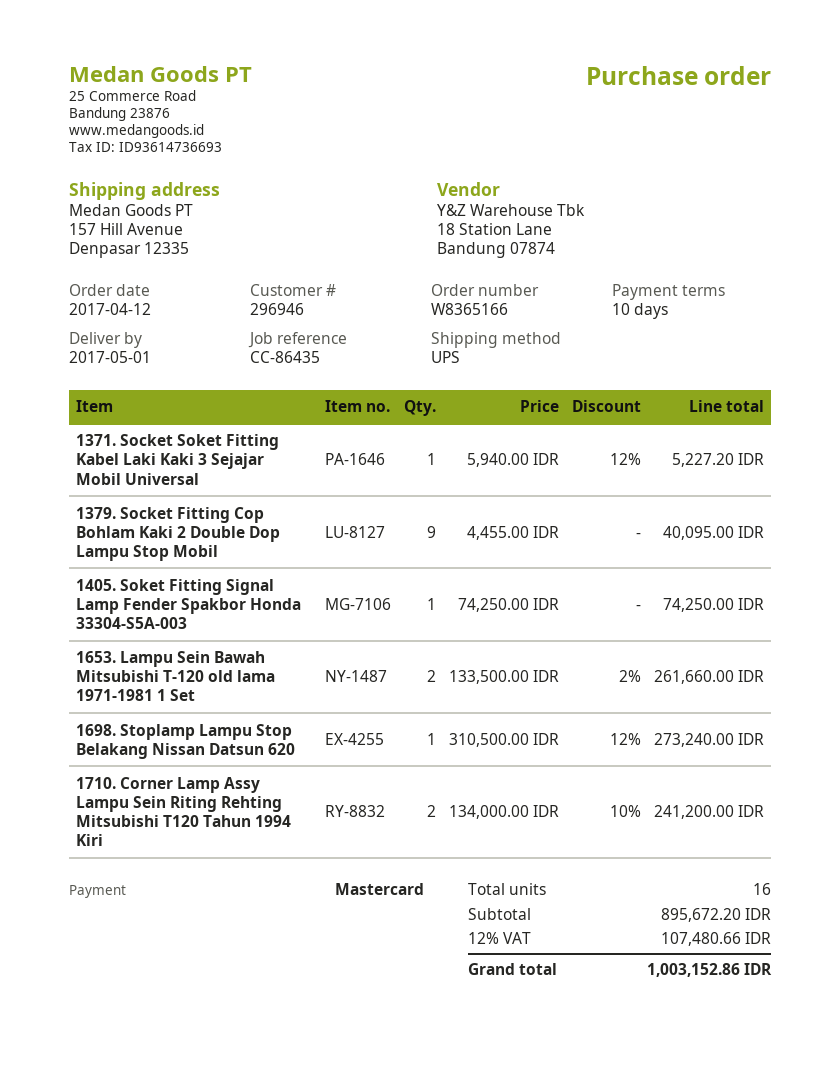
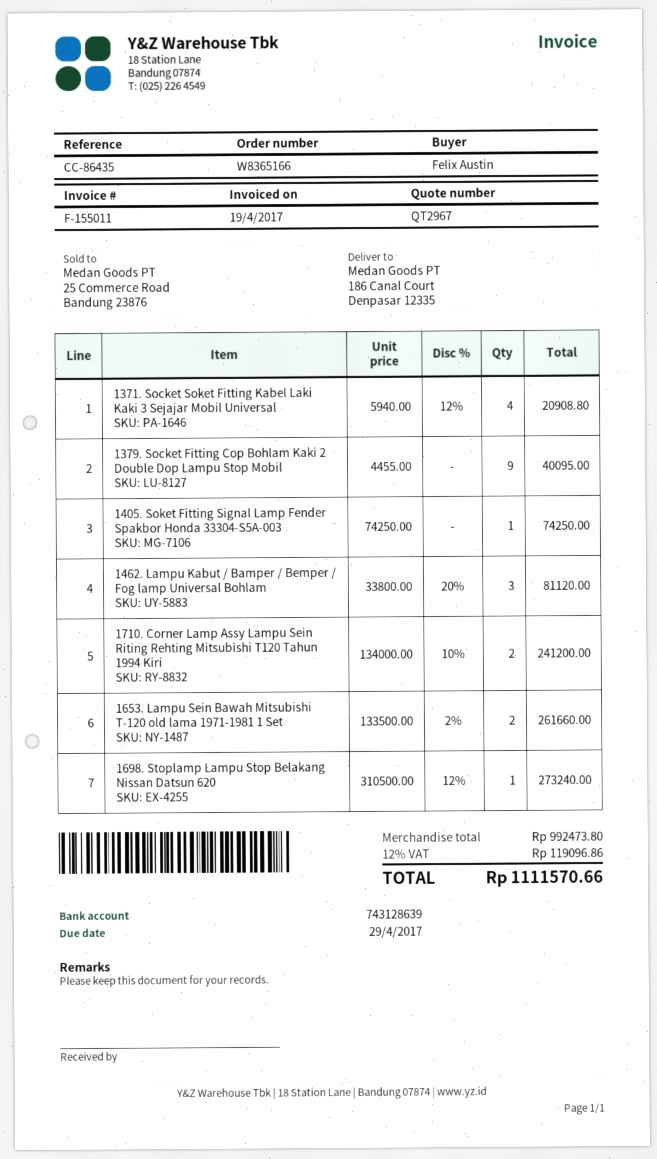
ship to: 157 Hill Avenue, Denpasar 12335 -> 186 Canal Court, Denpasar 12335
1371. Socket Soket Fitting Kabel Laki Kaki 3 Sejajar Mobil Universal: 1 x 5940.00 - 12% = 5227.20 -> 4 x 5940.00 - 12% = 20908.80
1462. Lampu Kabut / Bamper / Bemper / Fog lamp Universal Bohlam: none -> 3 x 33800.00 - 20% = 81120.00
subtotal: 895672.20 -> 992473.80
tax: 12% = 107480.66 -> 12% = 119096.86
total: 1003152.86 -> 1111570.66

